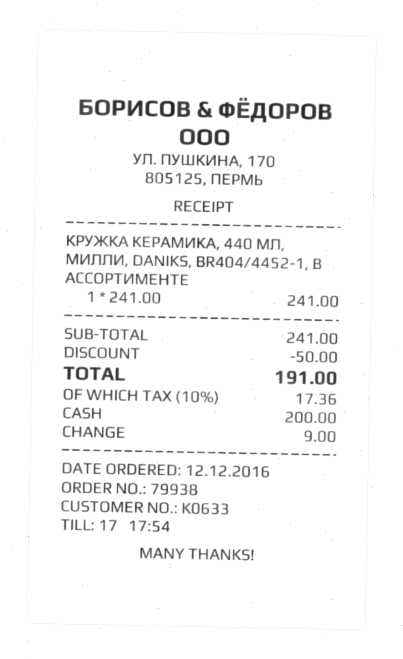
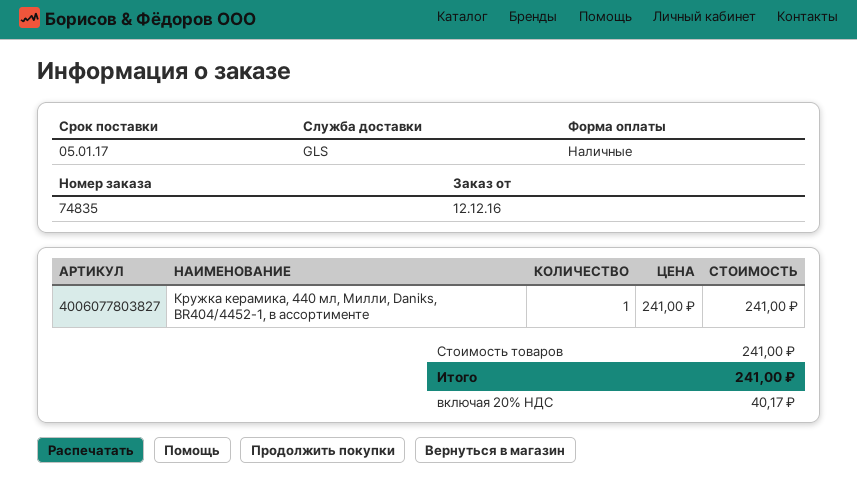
order number: 79938 -> 74835
discount: 50.00 -> none
tax: 10% = 17.36 -> 20% = 40.17
total: 191.00 -> 241.00

